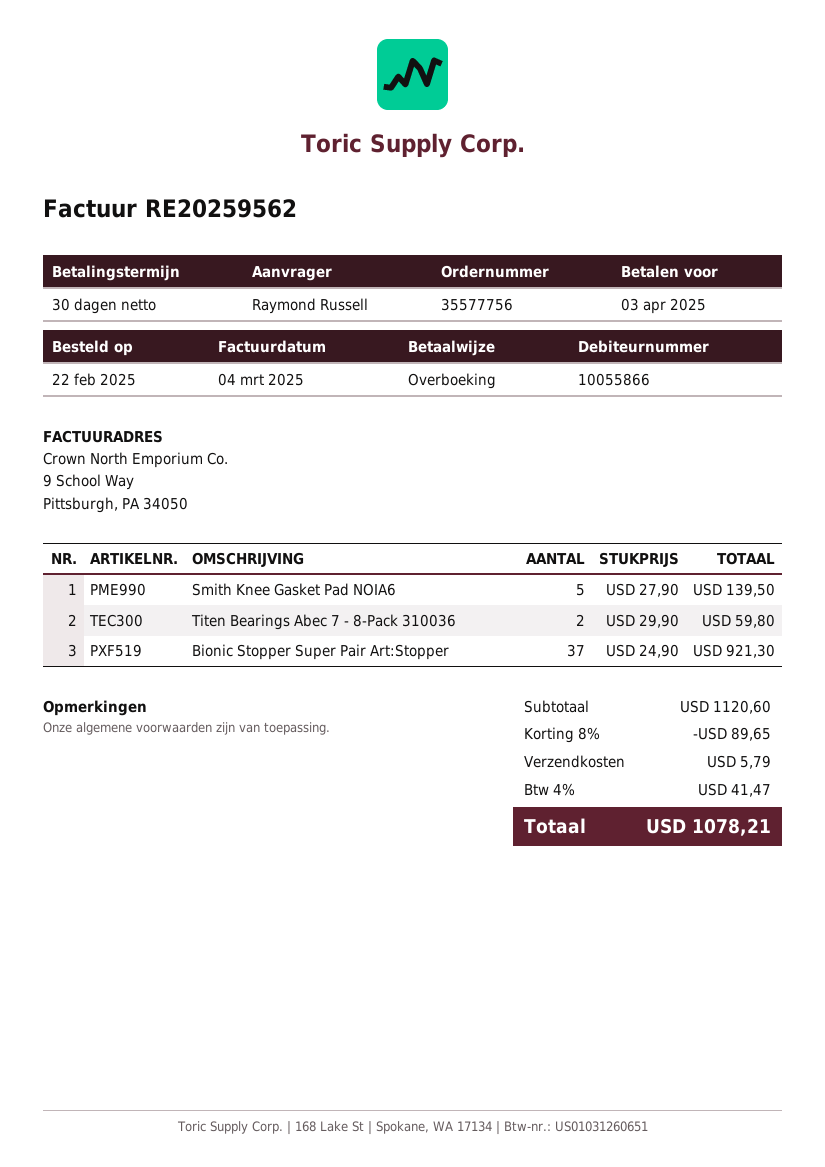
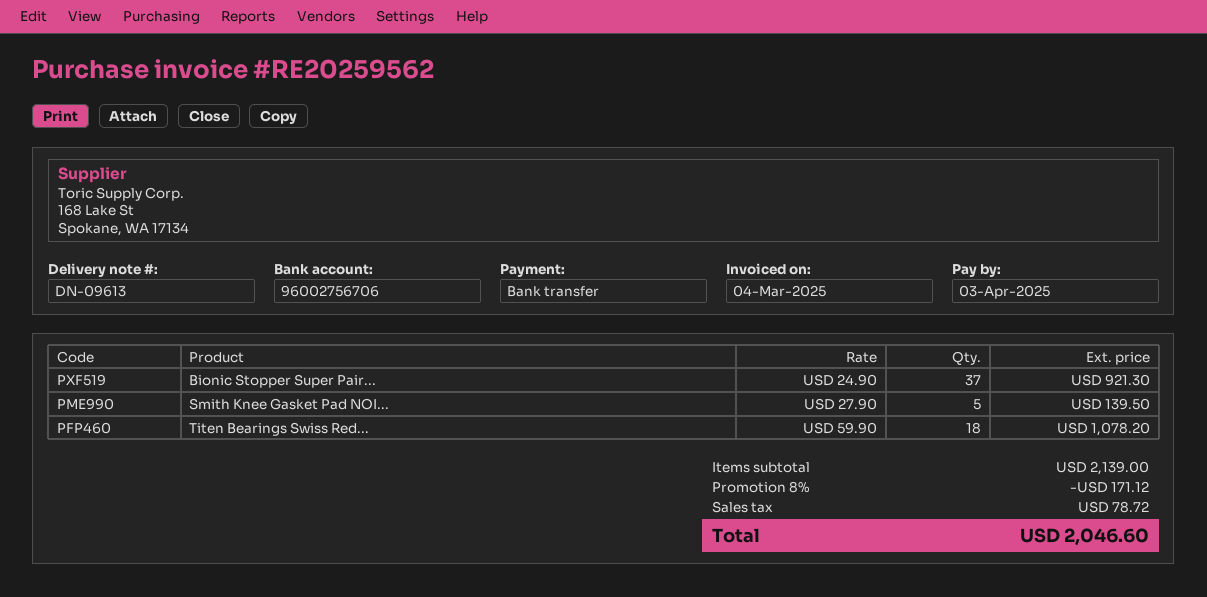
Titen Bearings Abec 7 - 8-Pack 310036: 2 x 29.90 = 59.80 -> none
Titen Bearings Swiss Red...: none -> 18 x 59.90 = 1078.20
subtotal: 1120.60 -> 2139.00
discount: 8% = 89.65 -> 8% = 171.12
shipping: 5.79 -> none
tax: 41.47 -> 78.72
total: 1078.21 -> 2046.60

